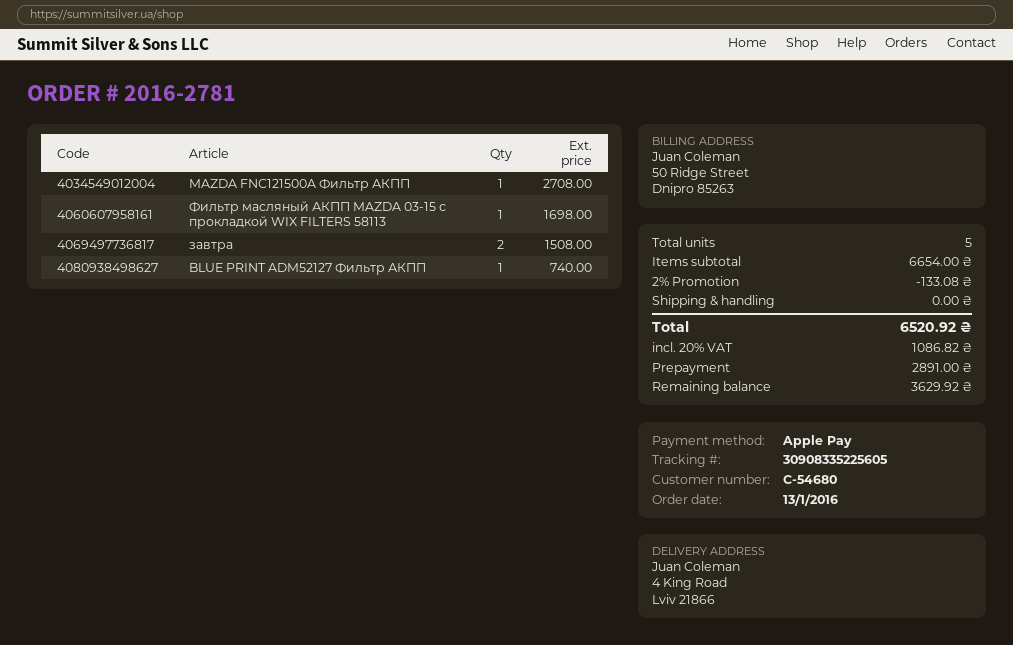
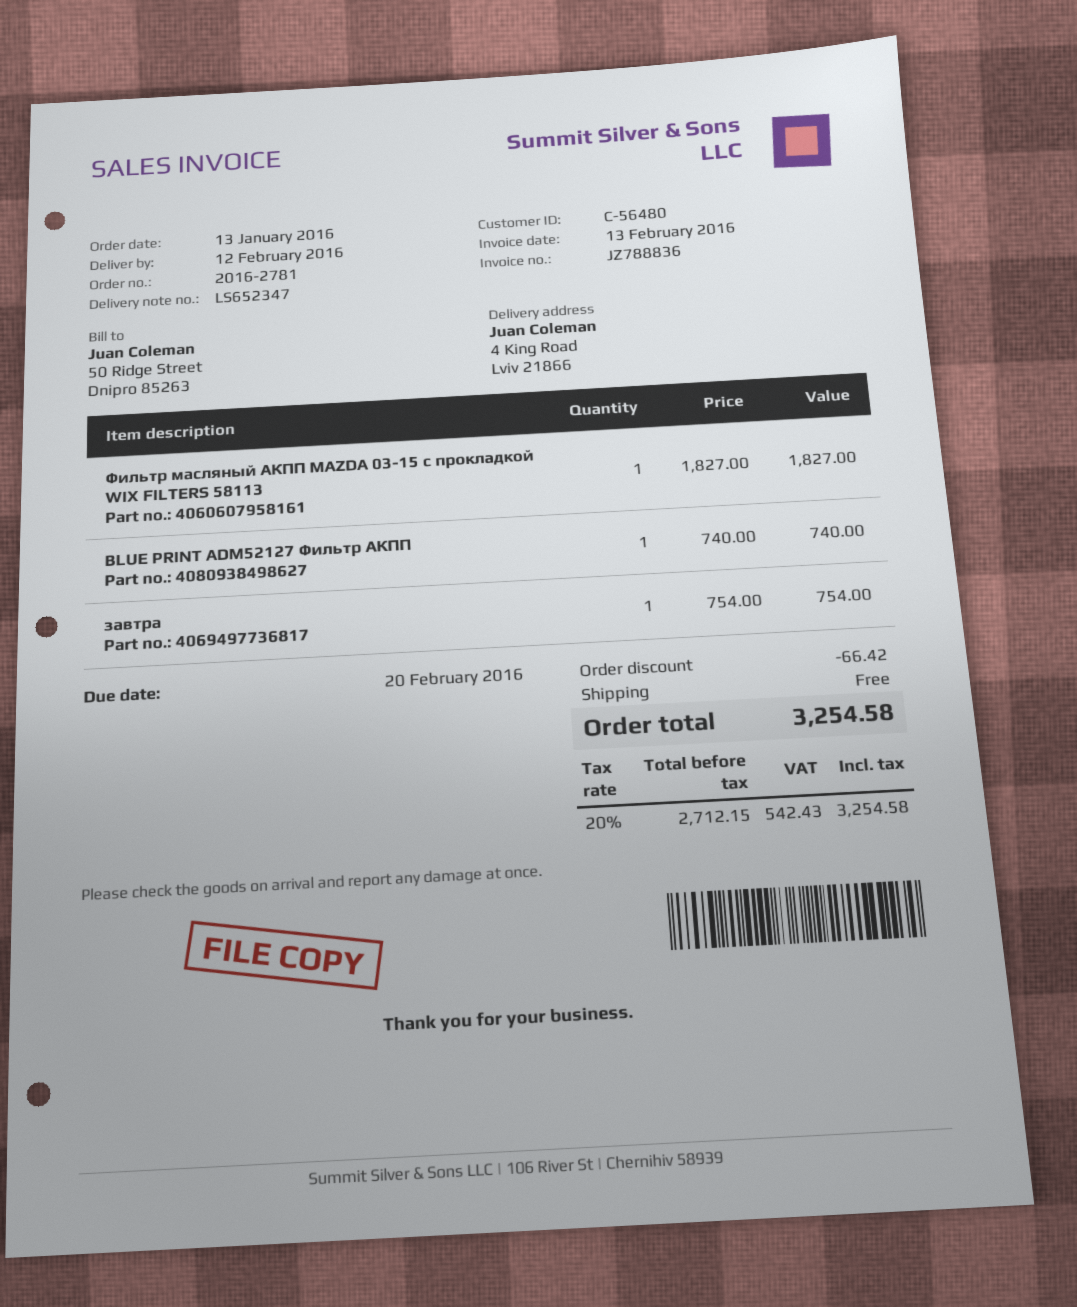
customer number: C-54680 -> C-56480
MAZDA FNC121500A Фильтр АКПП: 1 for 2708.00 -> none
Фильтр масляный АКПП MAZDA 03-15 с прокладкой WIX FILTERS 58113: 1 for 1698.00 -> 1 for 1827.00
завтра: 2 for 1508.00 -> 1 for 754.00
discount: 133.08 -> 66.42
tax: 20% = 1086.82 -> 20% = 542.43
total: 6520.92 -> 3254.58

